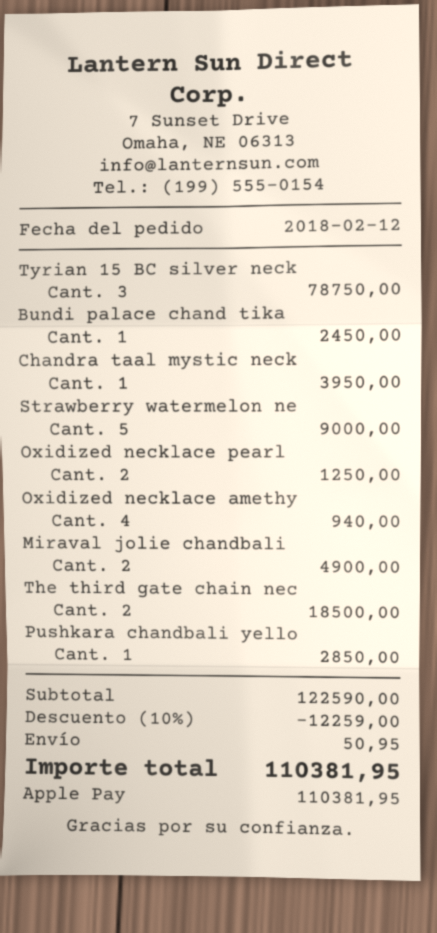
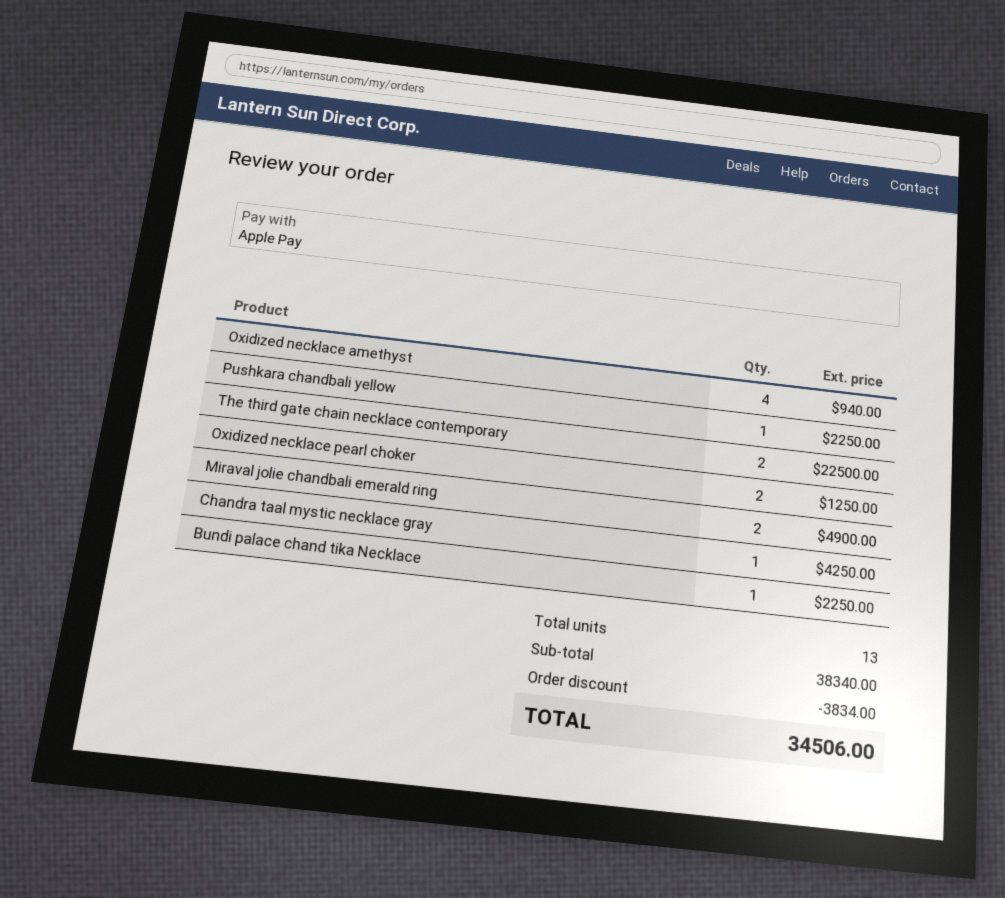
Tyrian 15 BC silver neck: 3 for 78750.00 -> none
Bundi palace chand tika: 1 for 2450.00 -> 1 for 2250.00
Chandra taal mystic neck: 1 for 3950.00 -> 1 for 4250.00
Strawberry watermelon ne: 5 for 9000.00 -> none
The third gate chain nec: 2 for 18500.00 -> 2 for 22500.00
Pushkara chandbali yello: 1 for 2850.00 -> 1 for 2250.00
subtotal: 122590.00 -> 38340.00
discount: 12259.00 -> 3834.00
shipping: 50.95 -> none
total: 110381.95 -> 34506.00

